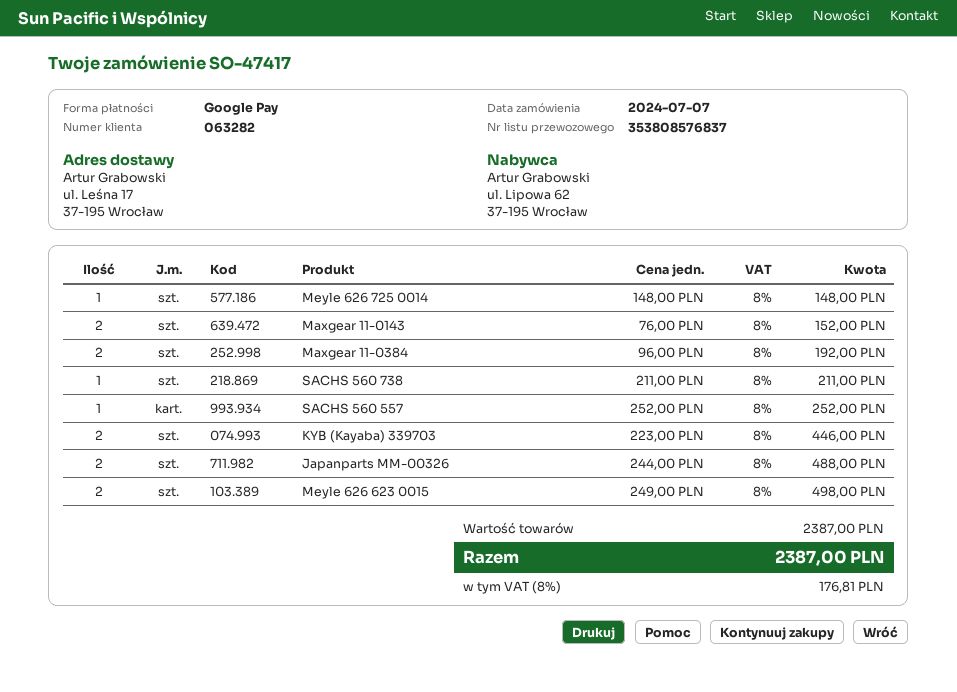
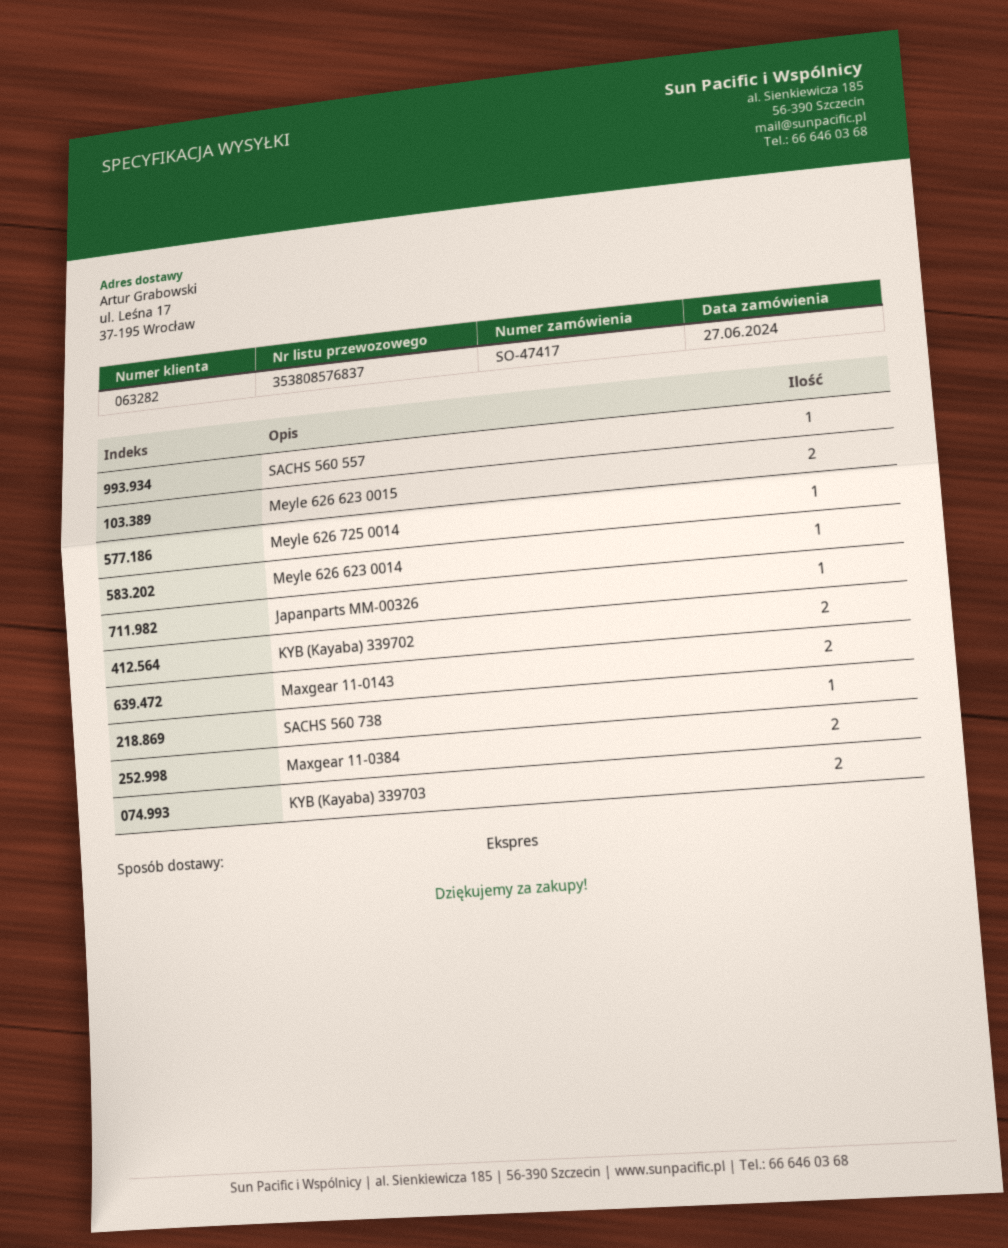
order date: 2024-07-07 -> 2024-06-27
Japanparts MM-00326: 2 -> 1
Meyle 626 623 0014: none -> 1
KYB (Kayaba) 339702: none -> 2

